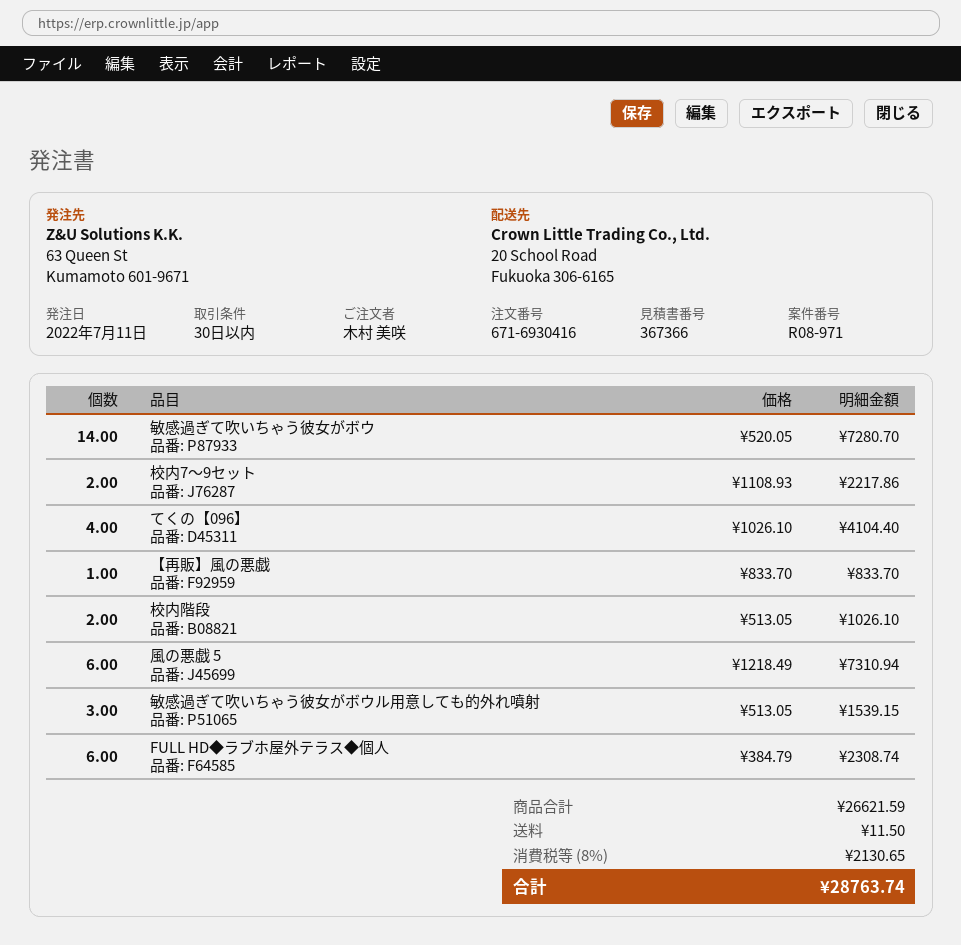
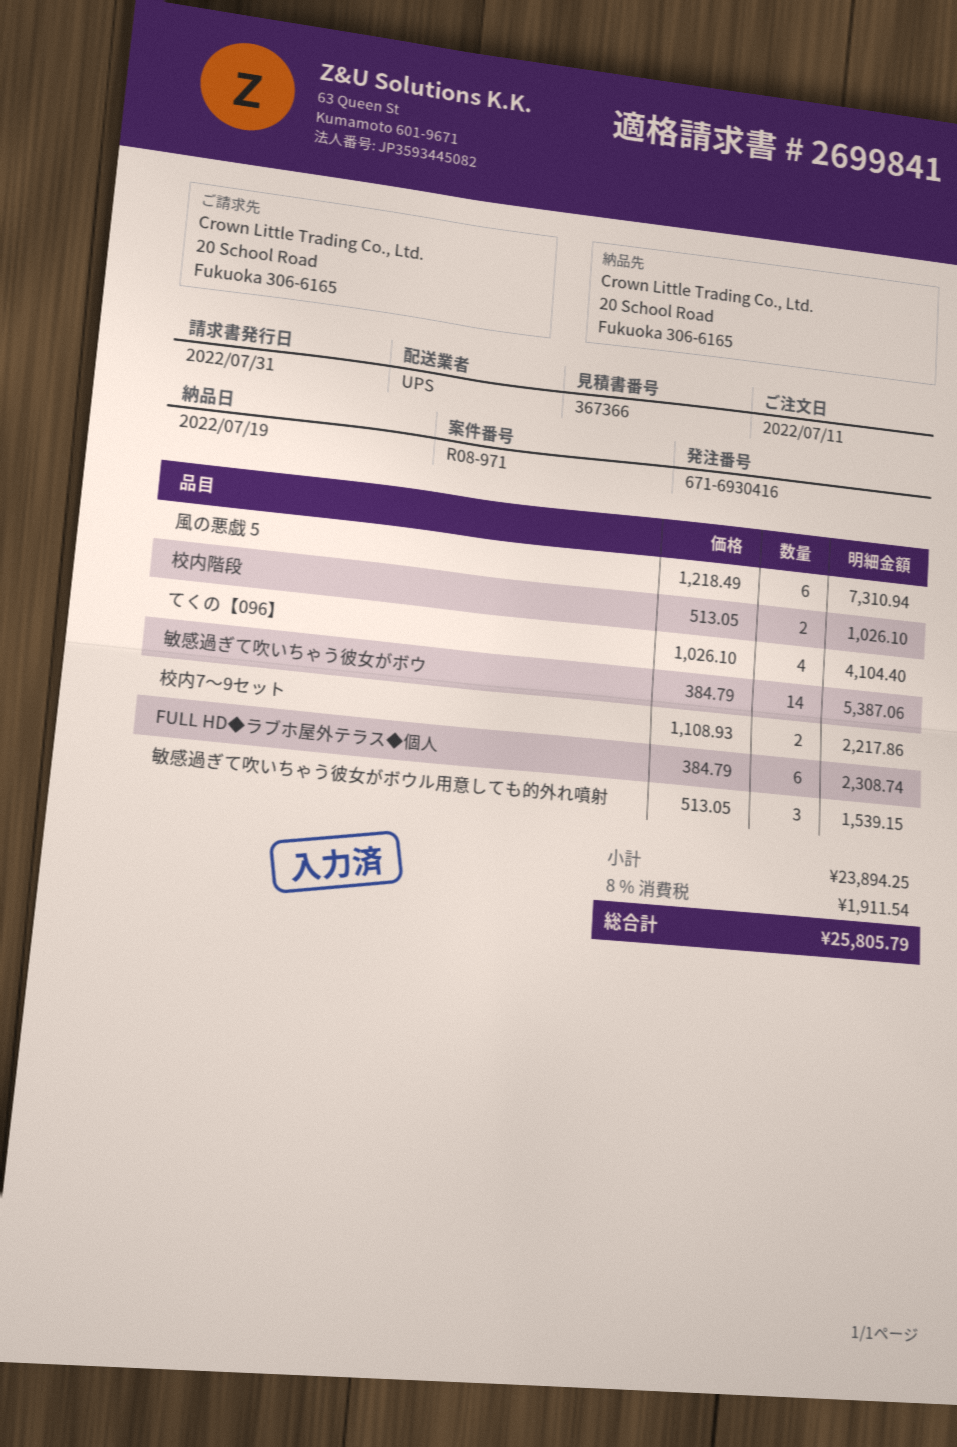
敏感過ぎて吹いちゃう彼女がボウ: 14 x 520.05 = 7280.70 -> 14 x 384.79 = 5387.06
【再販】風の悪戯: 1 x 833.70 = 833.70 -> none
subtotal: 26621.59 -> 23894.25
shipping: 11.50 -> none
tax: 8% = 2130.65 -> 8% = 1911.54
total: 28763.74 -> 25805.79

